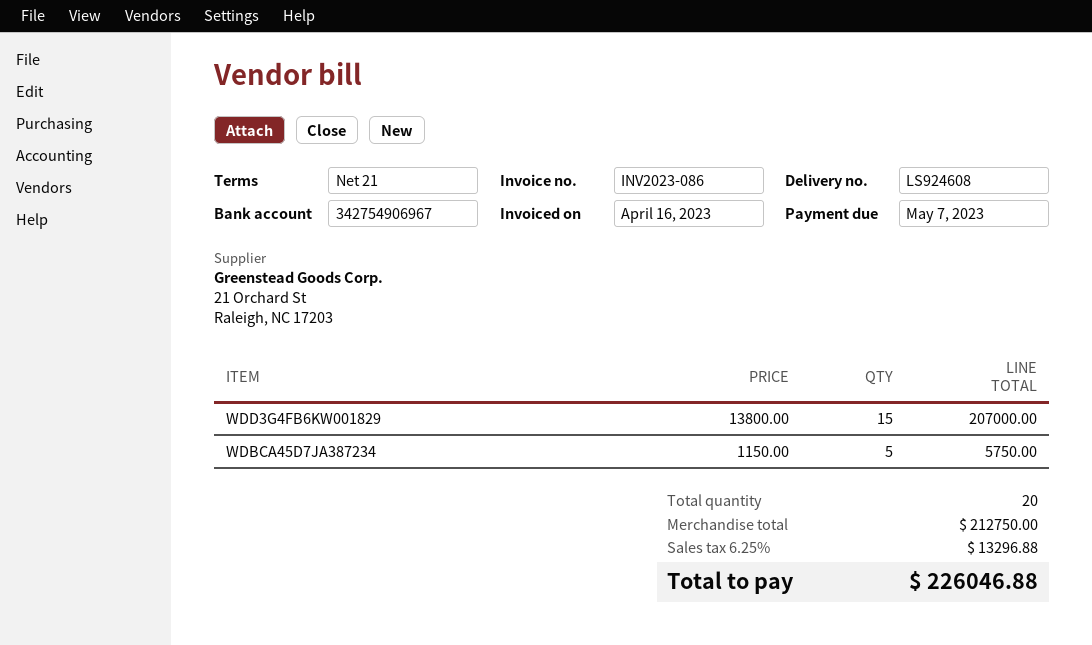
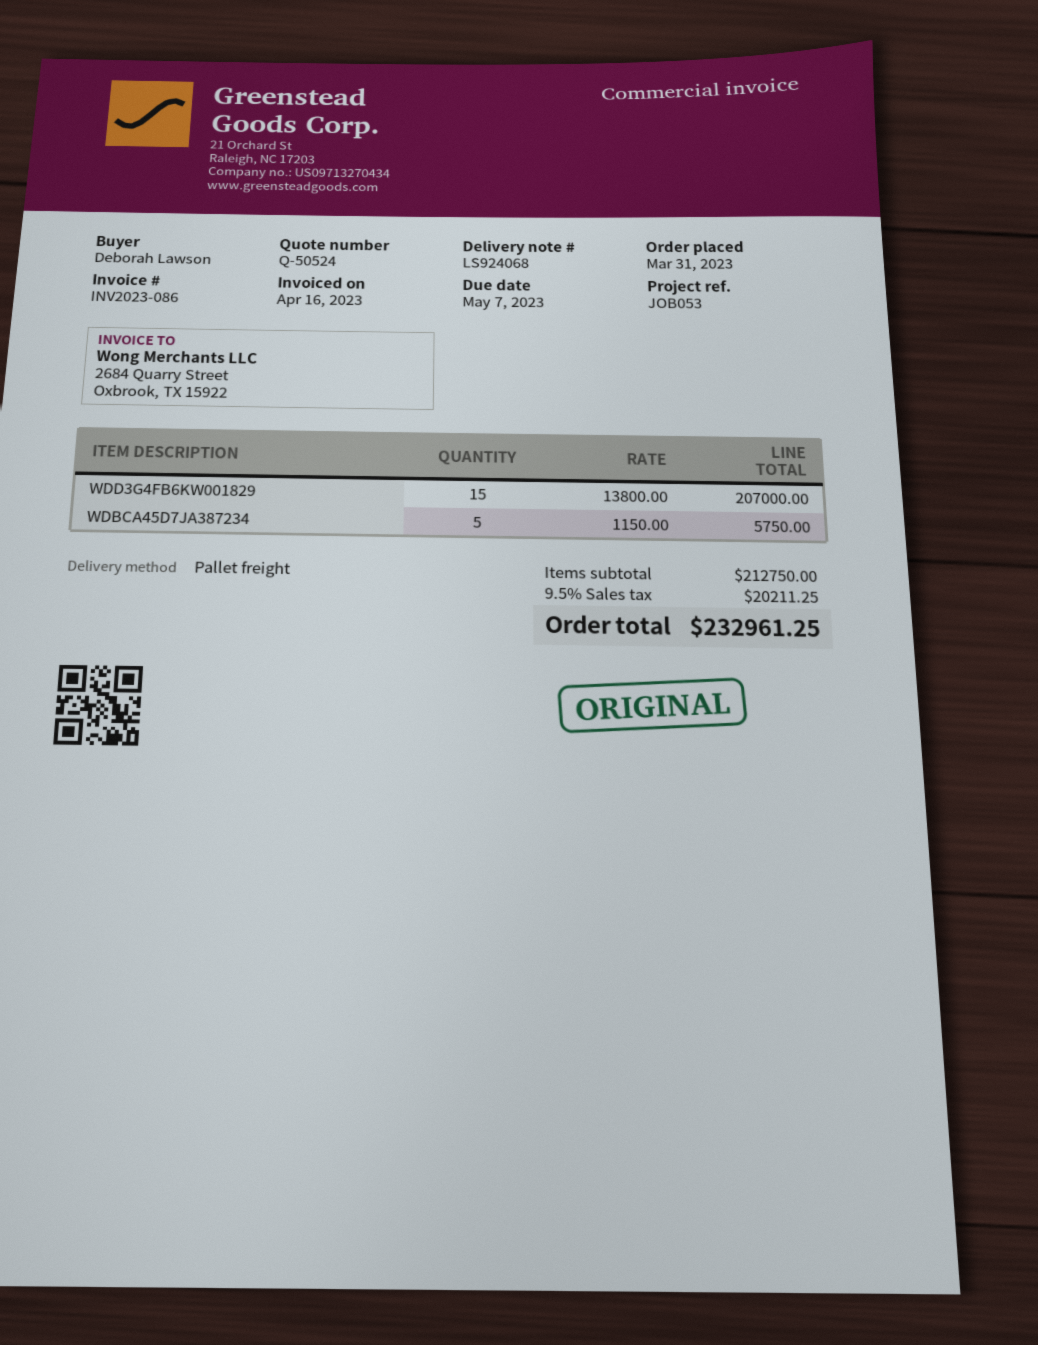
delivery note number: LS924608 -> LS924068
tax: 6.25% = 13296.88 -> 9.5% = 20211.25
total: 226046.88 -> 232961.25

